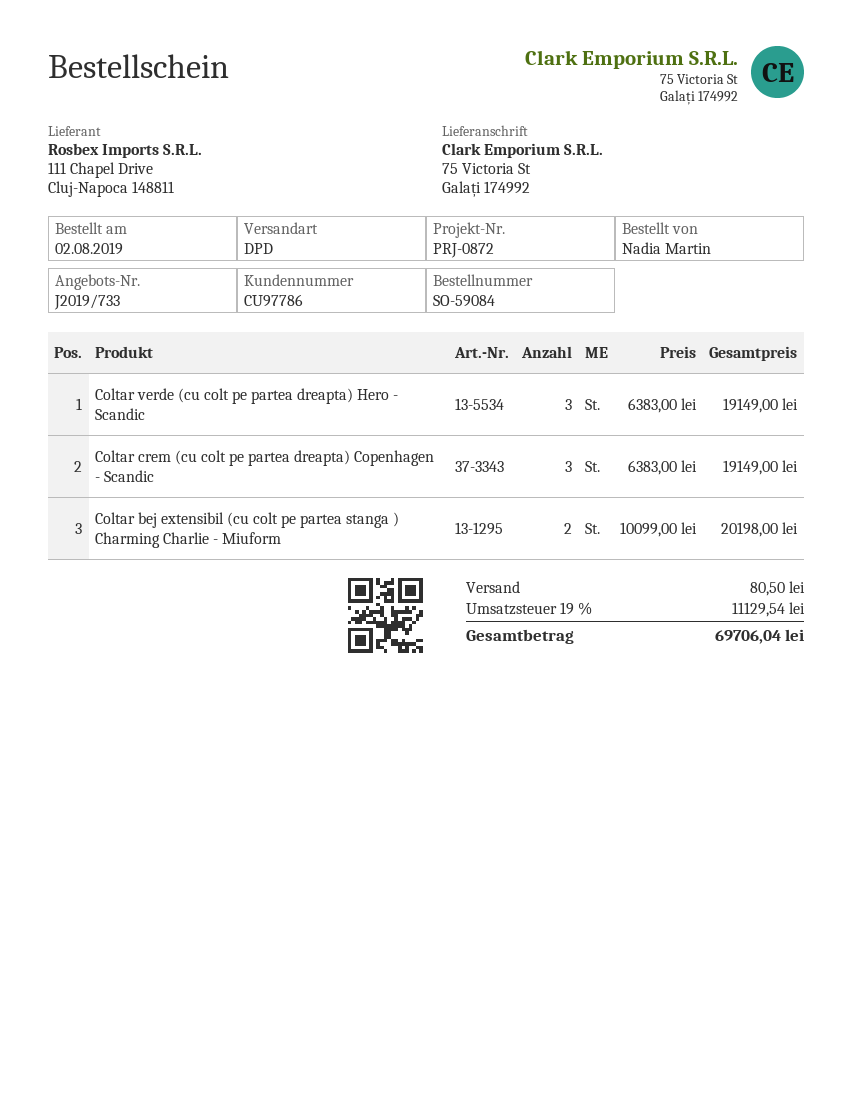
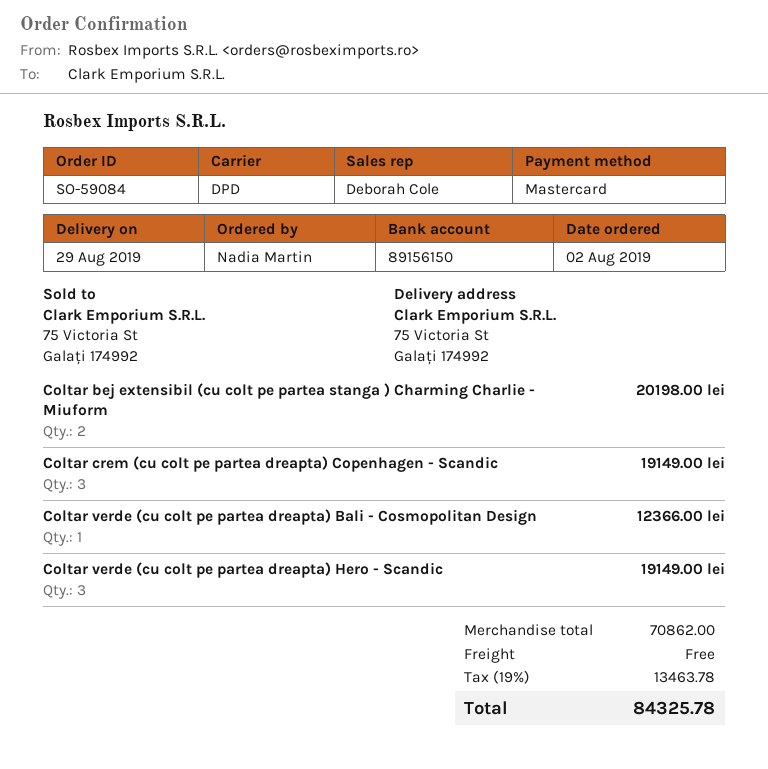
Coltar verde (cu colt pe partea dreapta) Bali - Cosmopolitan Design: none -> 1 for 12366.00
shipping: 80.50 -> 0.00
tax: 19% = 11129.54 -> 19% = 13463.78
total: 69706.04 -> 84325.78

